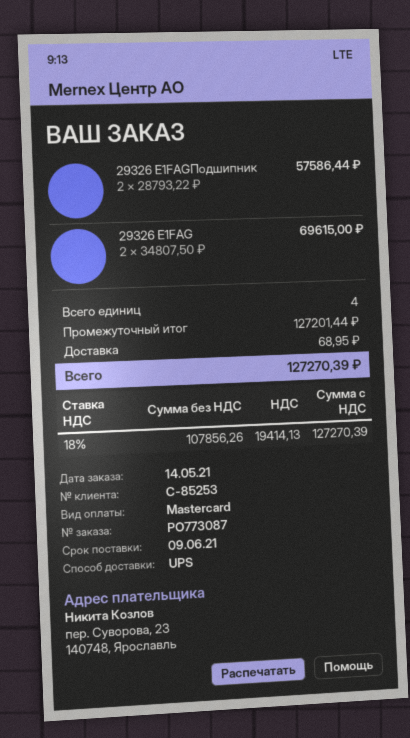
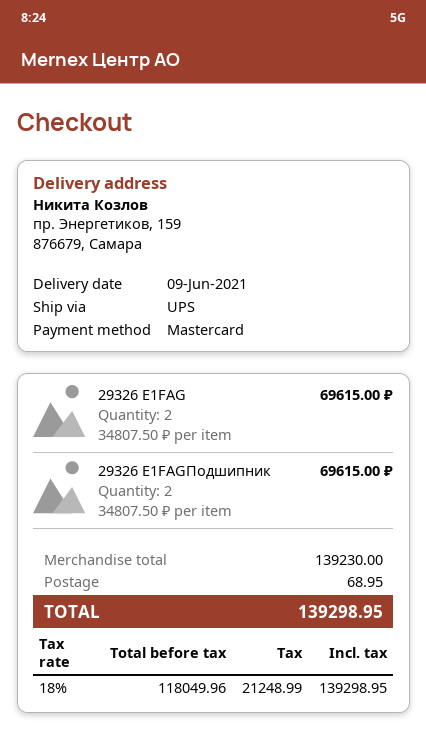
29326 E1FAGПодшипник: 2 x 28793.22 = 57586.44 -> 2 x 34807.50 = 69615.00
subtotal: 127201.44 -> 139230.00
net: 107856.26 -> 118049.96
tax: 18% = 19414.13 -> 18% = 21248.99
total: 127270.39 -> 139298.95

